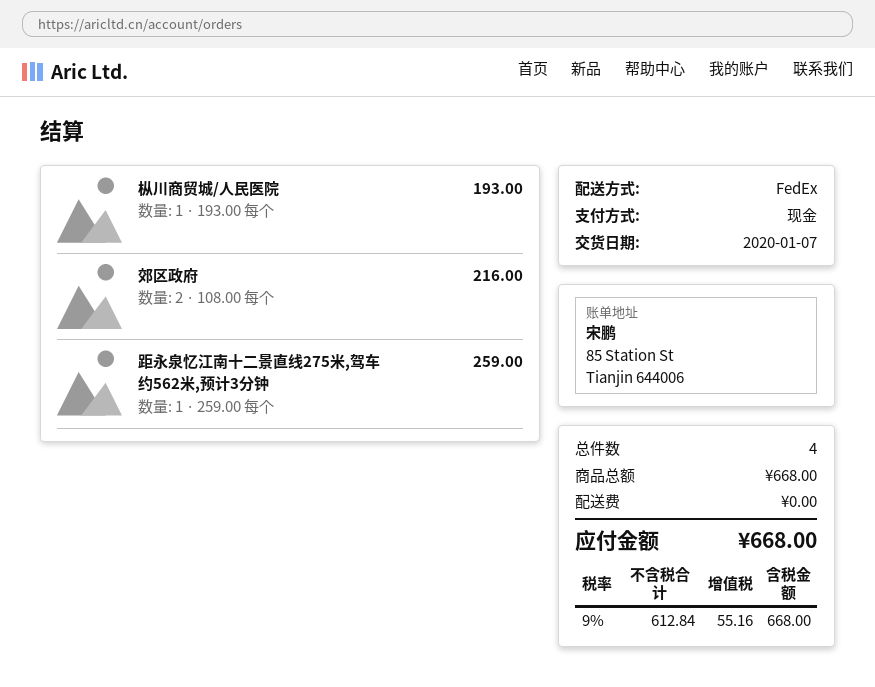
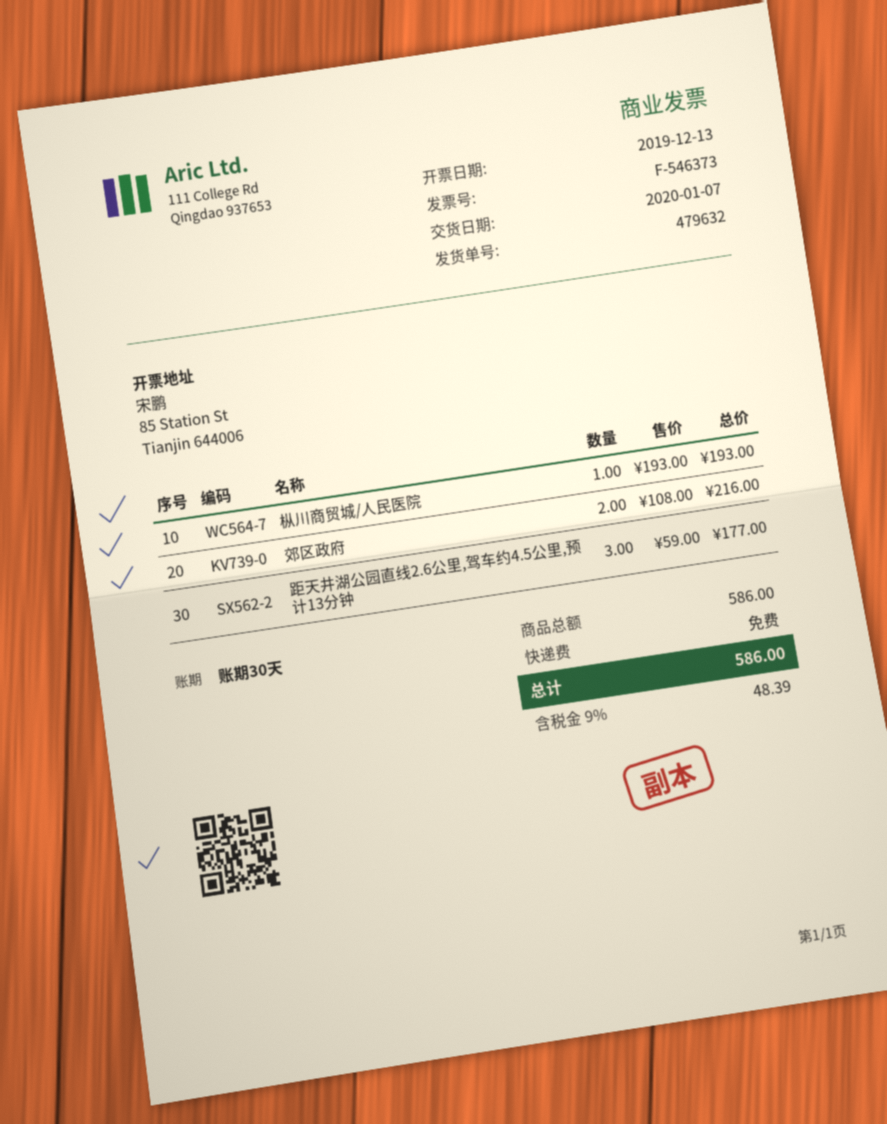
距永泉忆江南十二景直线275米,驾车约562米,预计3分钟: 1 x 259.00 = 259.00 -> none
距天井湖公园直线2.6公里,驾车约4.5公里,预计13分钟: none -> 3 x 59.00 = 177.00
subtotal: 668.00 -> 586.00
tax: 9% = 55.16 -> 9% = 48.39
total: 668.00 -> 586.00

